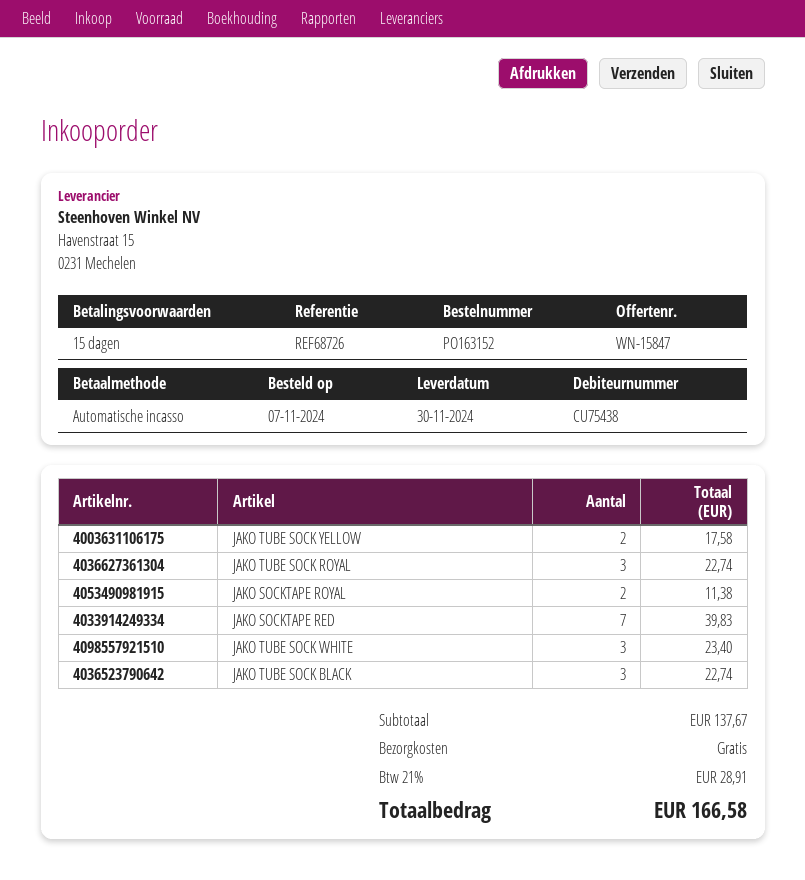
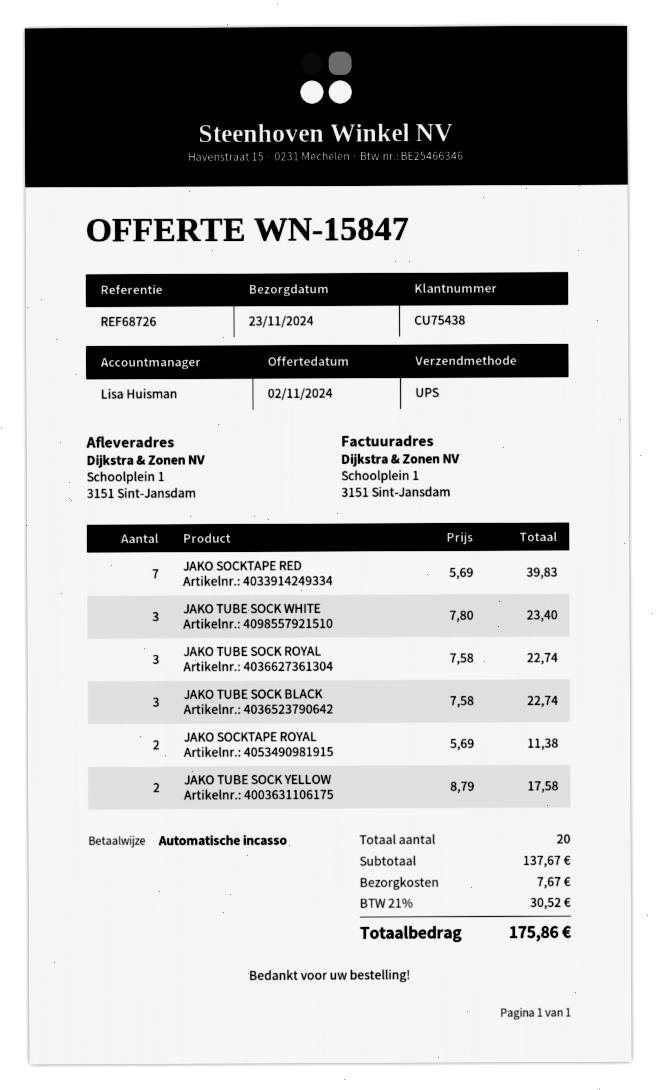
delivery date: 2024-11-30 -> 2024-11-23
shipping: 0.00 -> 7.67
tax: 21% = 28.91 -> 21% = 30.52
total: 166.58 -> 175.86

